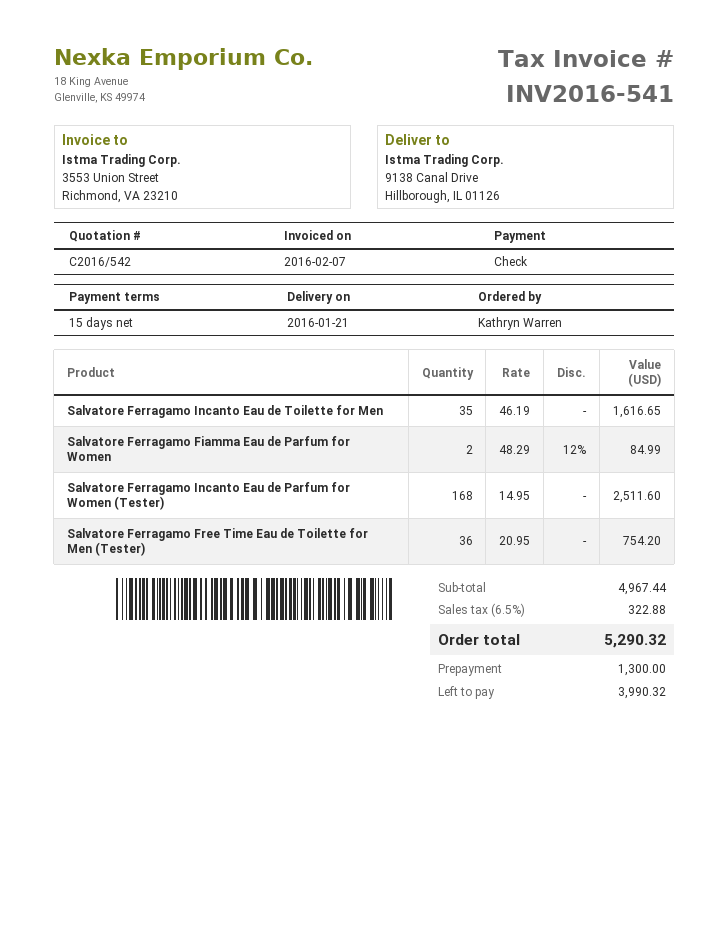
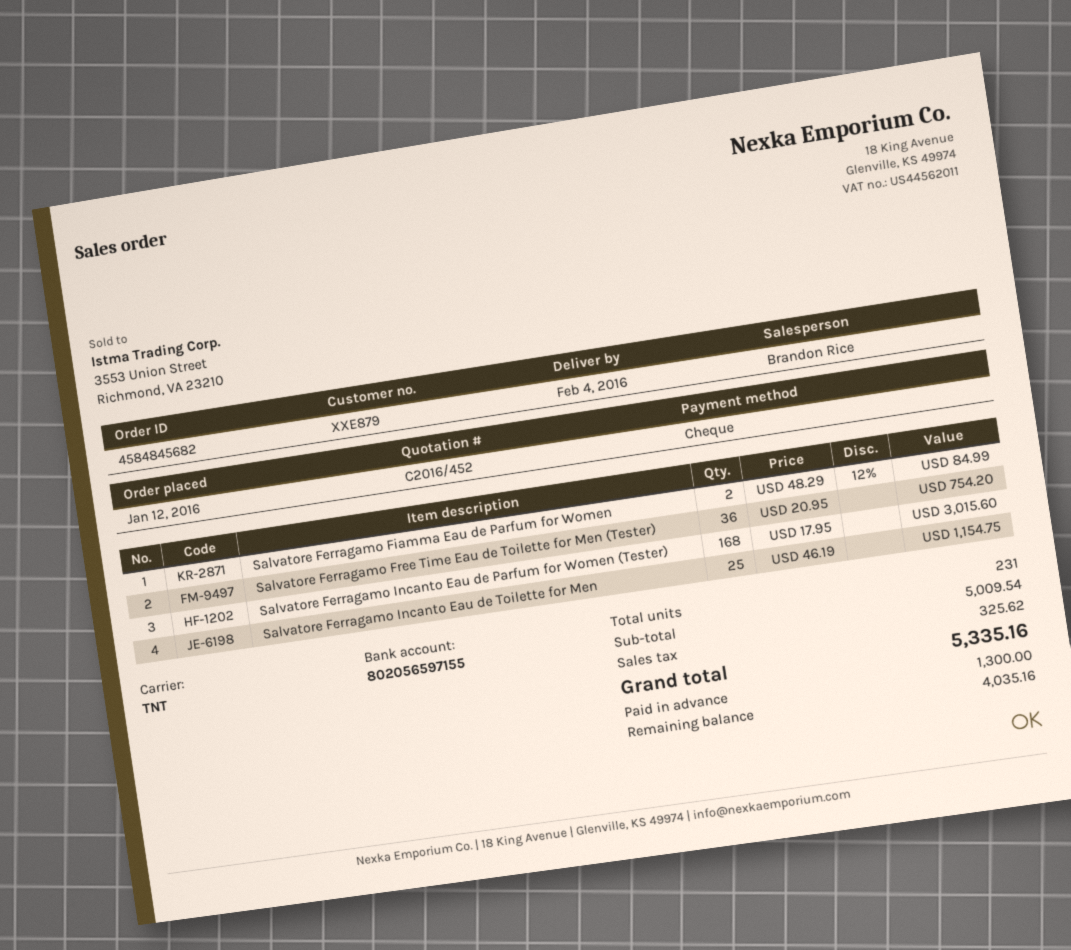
quote number: C2016/542 -> C2016/452
delivery date: 2016-01-21 -> 2016-02-04
Salvatore Ferragamo Incanto Eau de Toilette for Men: 35 x 46.19 = 1616.65 -> 25 x 46.19 = 1154.75
Salvatore Ferragamo Incanto Eau de Parfum for Women (Tester): 168 x 14.95 = 2511.60 -> 168 x 17.95 = 3015.60
subtotal: 4967.44 -> 5009.54
tax: 322.88 -> 325.62
total: 5290.32 -> 5335.16
balance: 3990.32 -> 4035.16

